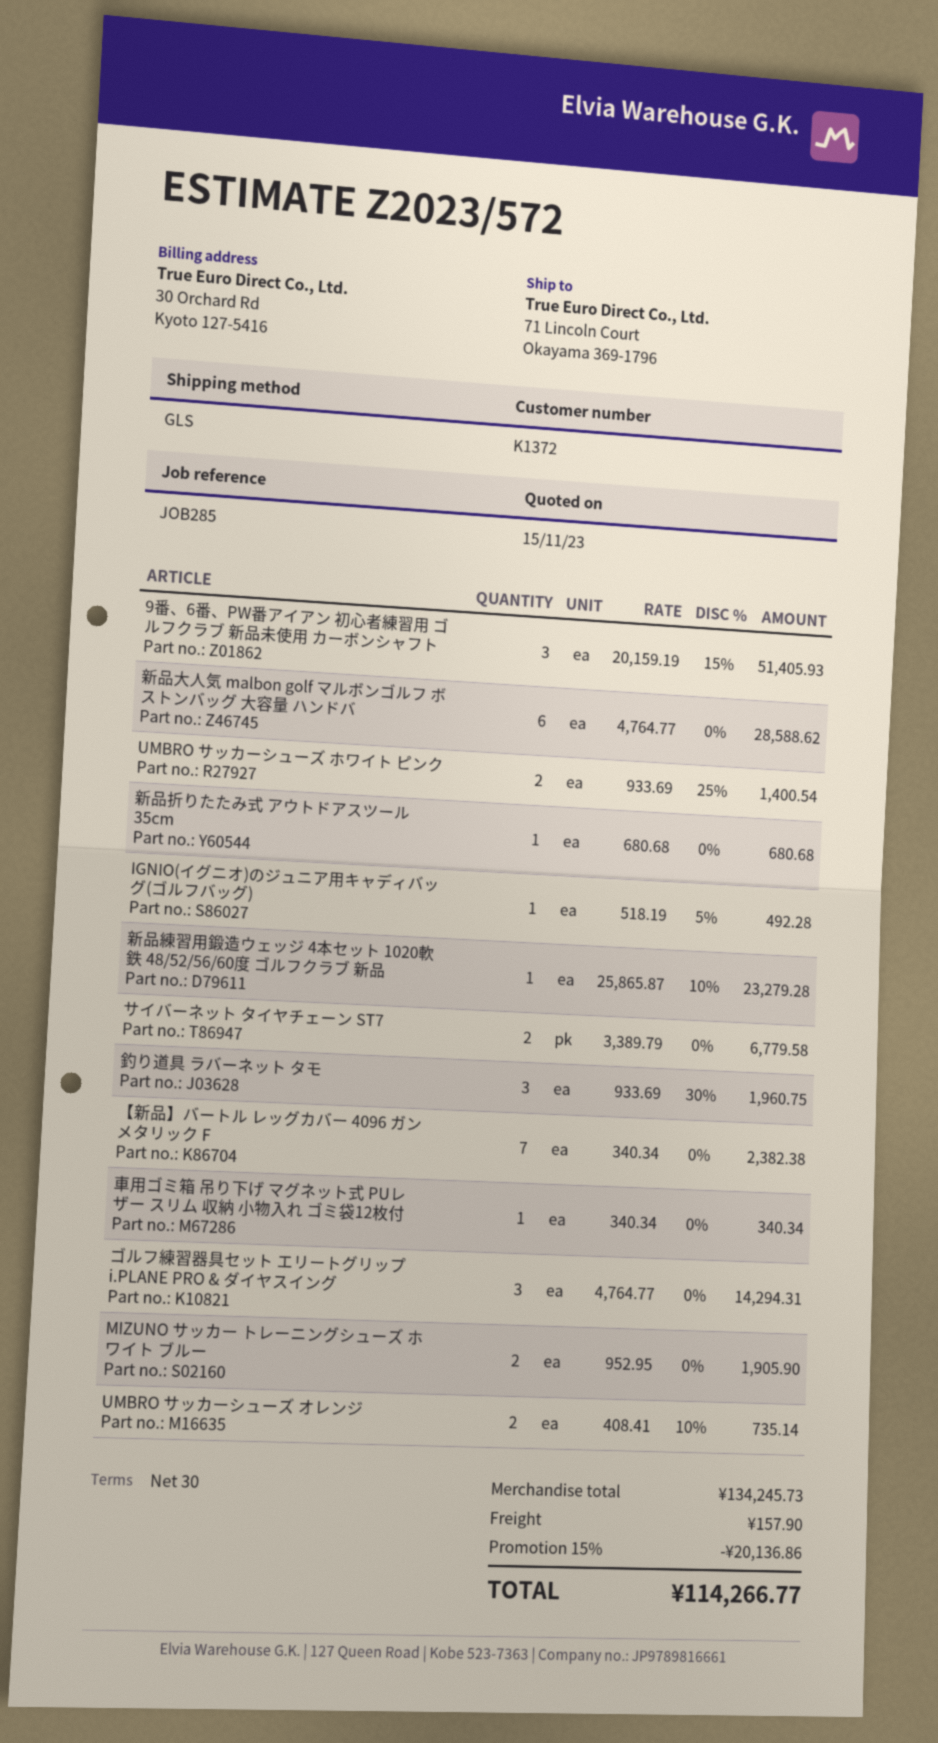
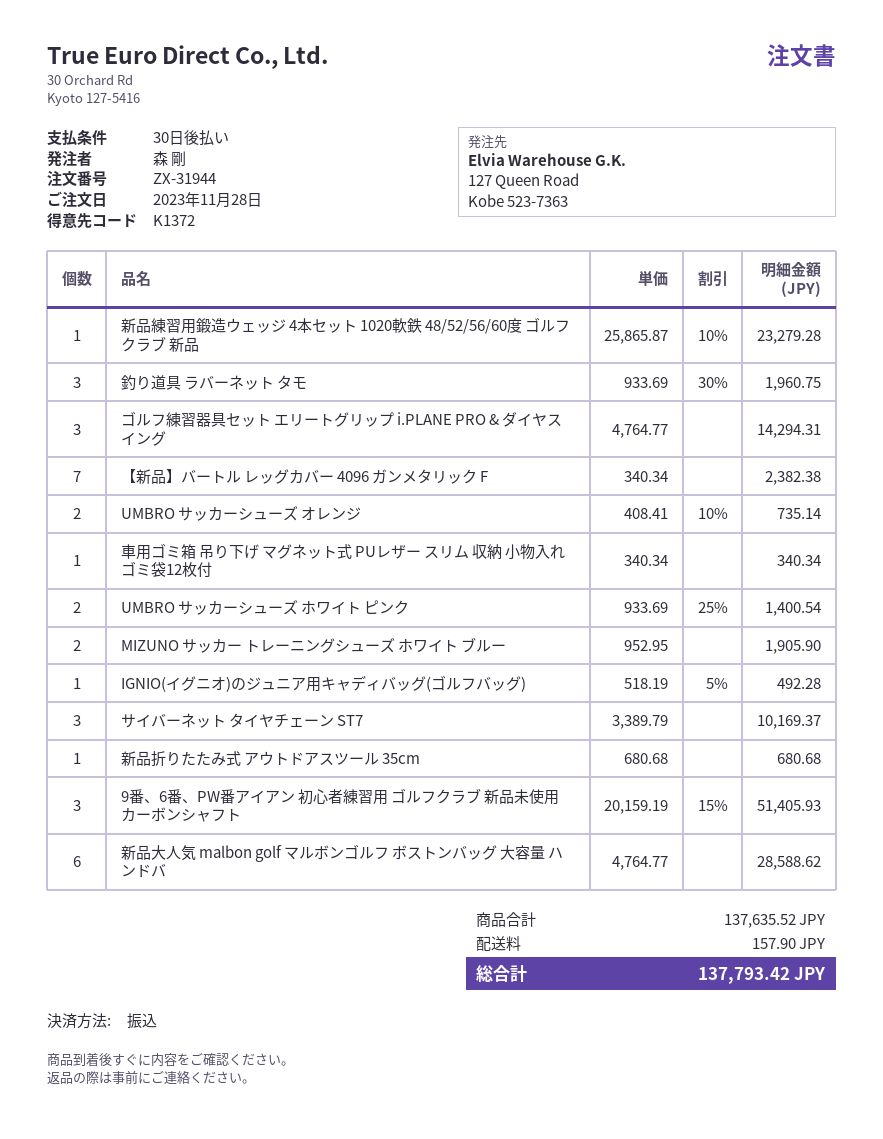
サイバーネット タイヤチェーン ST7: 2 x 3389.79 = 6779.58 -> 3 x 3389.79 = 10169.37
subtotal: 134245.73 -> 137635.52
discount: 15% = 20136.86 -> none
total: 114266.77 -> 137793.42

